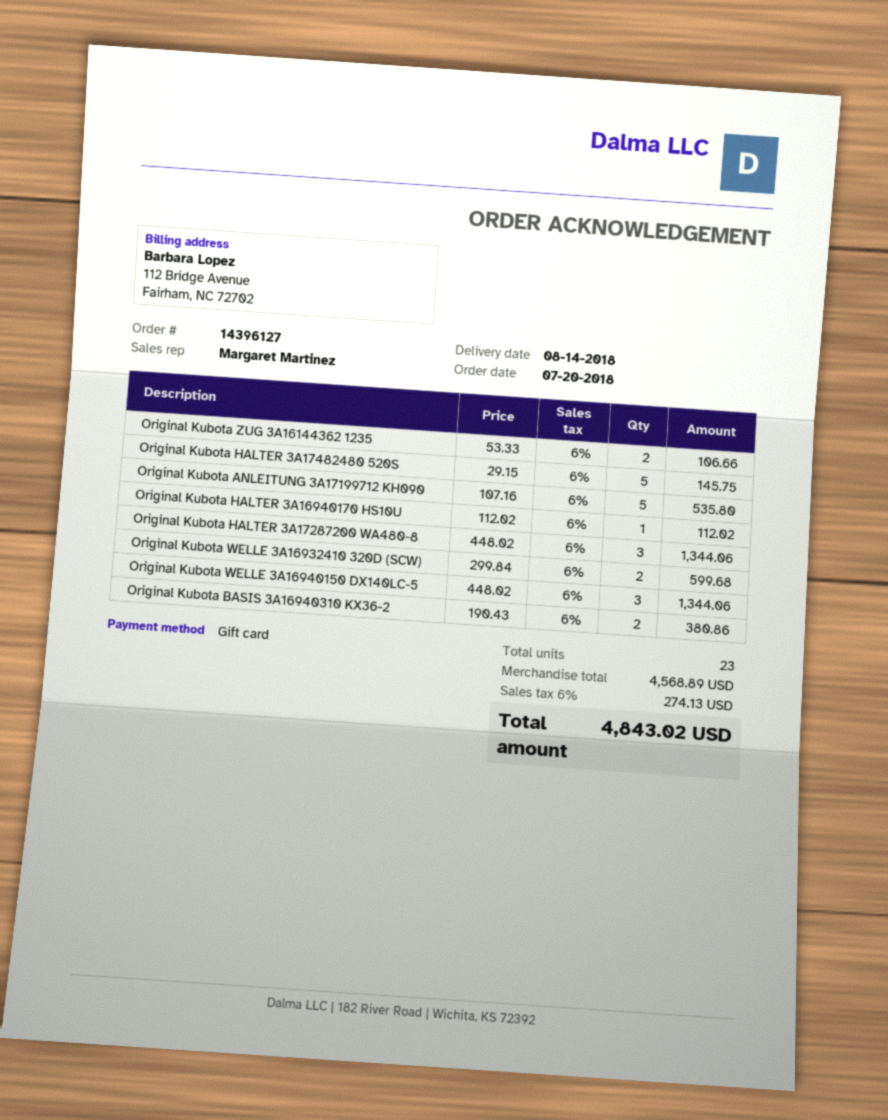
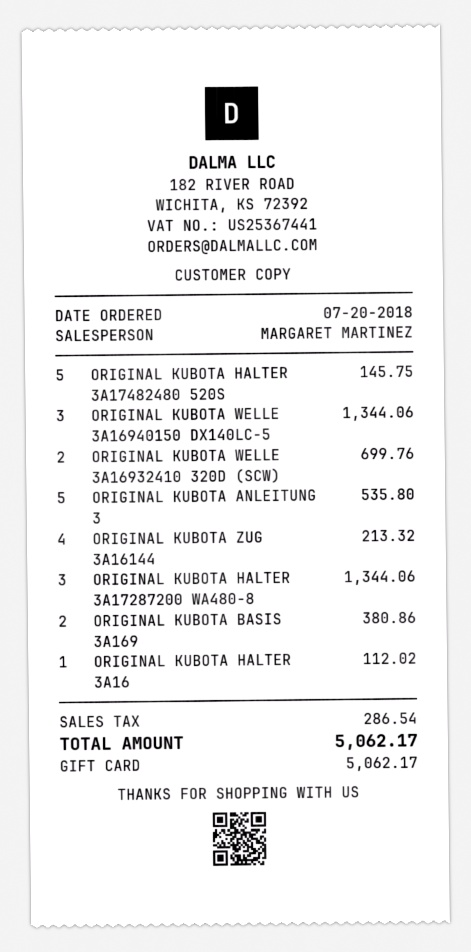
Original Kubota ZUG 3A16144362 1235: 2 for 106.66 -> 4 for 213.32
Original Kubota WELLE 3A16932410 320D (SCW): 2 for 599.68 -> 2 for 699.76
tax: 274.13 -> 286.54
total: 4843.02 -> 5062.17

